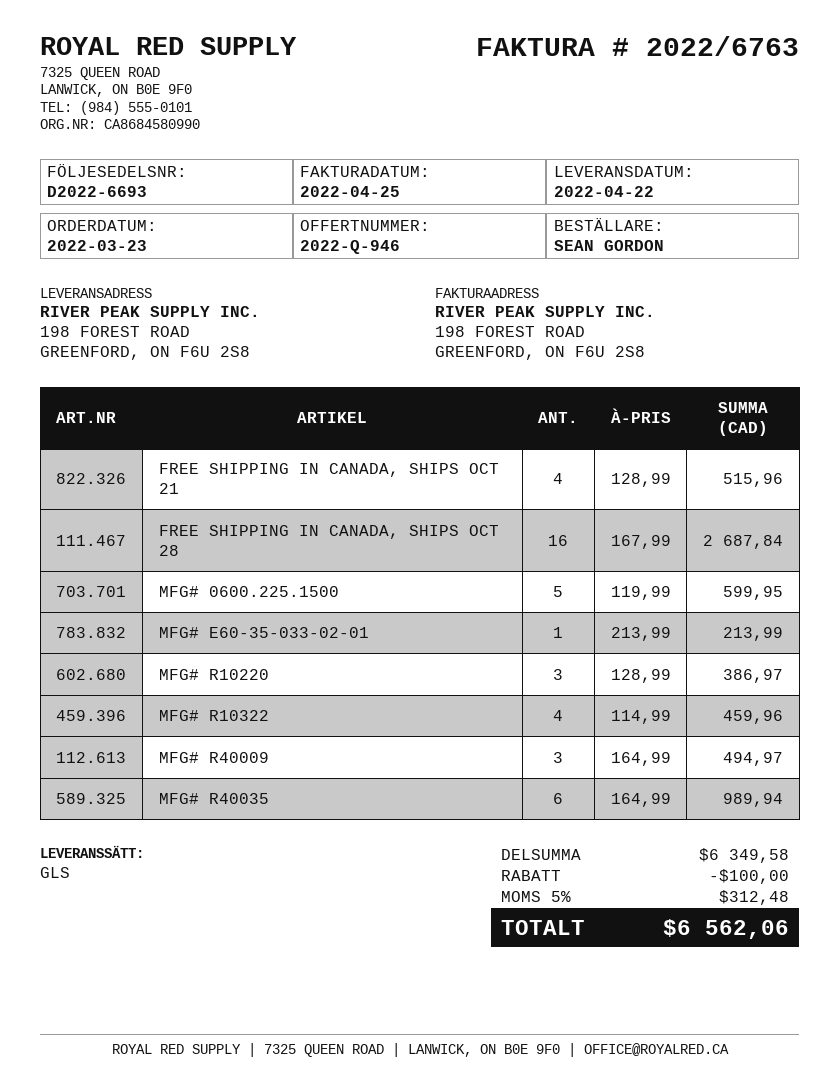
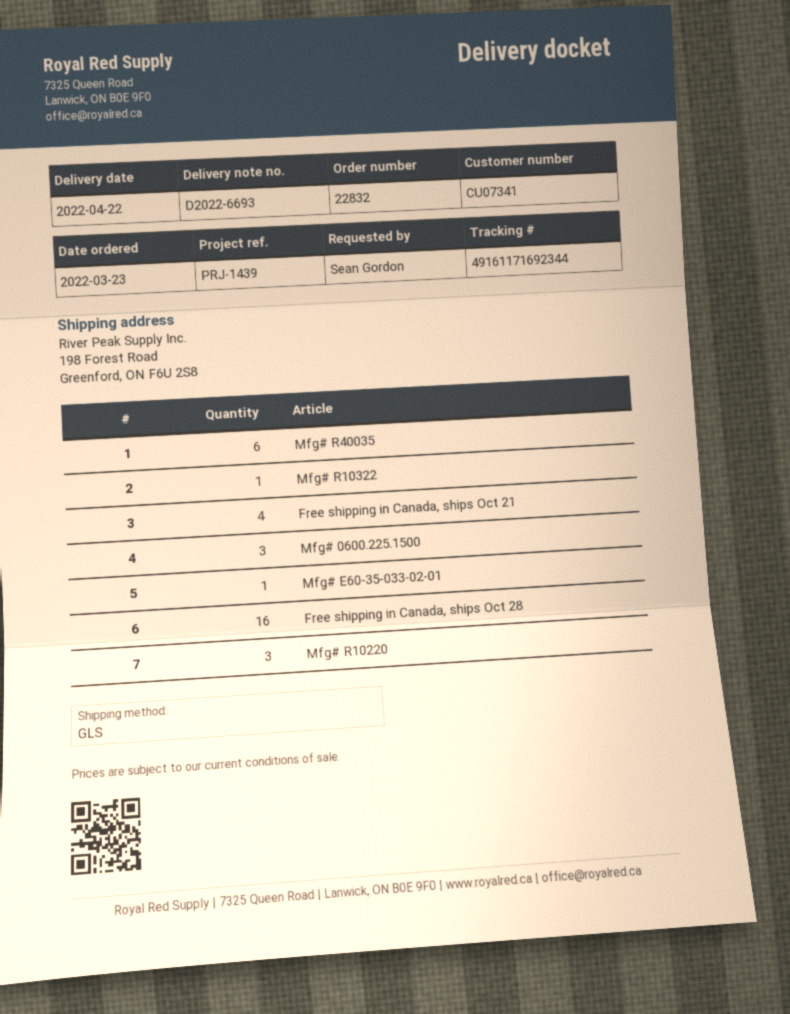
MFG# 0600.225.1500: 5 -> 3
MFG# R10322: 4 -> 1
MFG# R40009: 3 -> none

